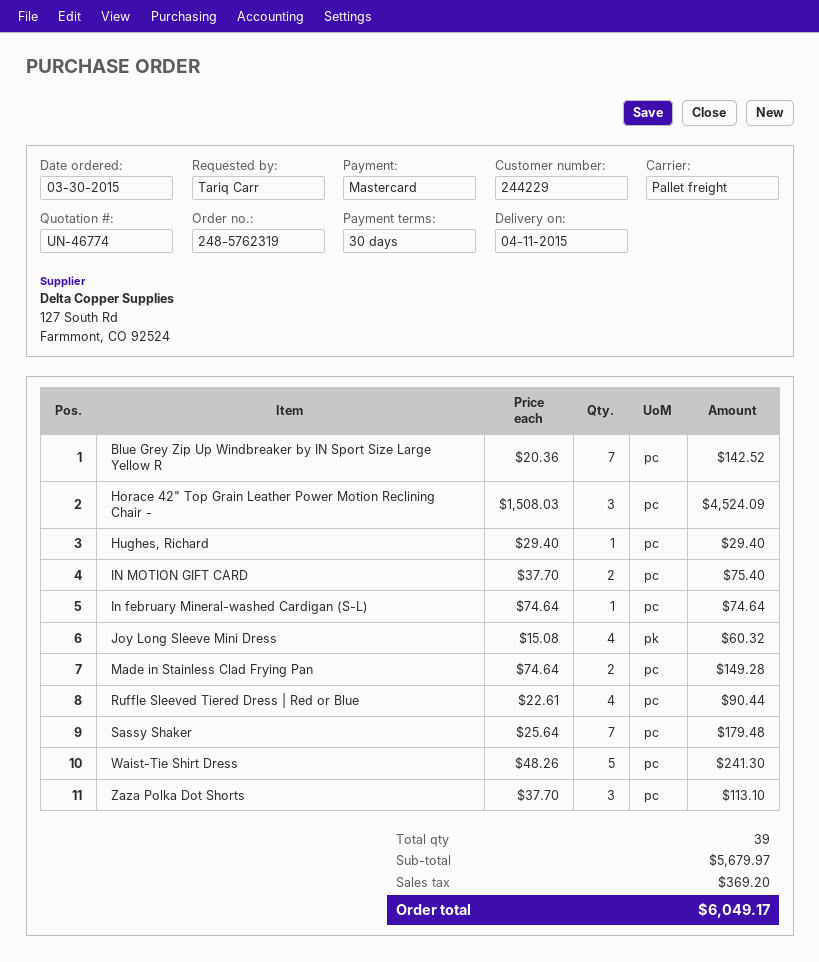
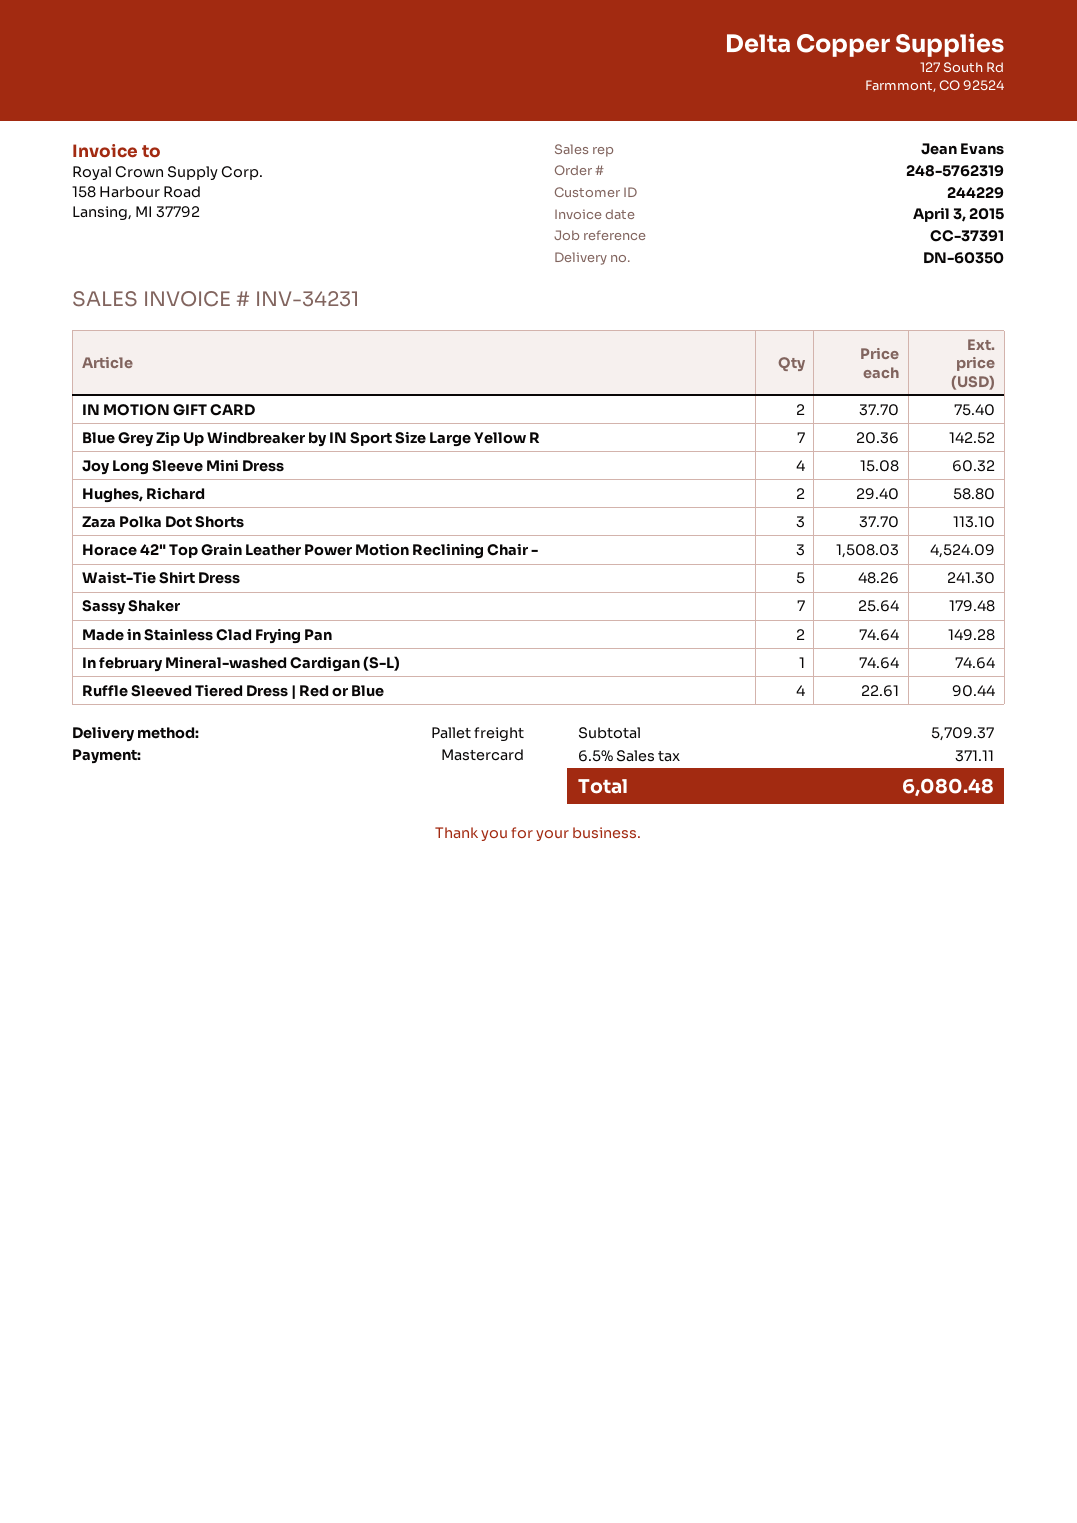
Hughes, Richard: 1 x 29.40 = 29.40 -> 2 x 29.40 = 58.80
subtotal: 5679.97 -> 5709.37
tax: 369.20 -> 371.11
total: 6049.17 -> 6080.48

